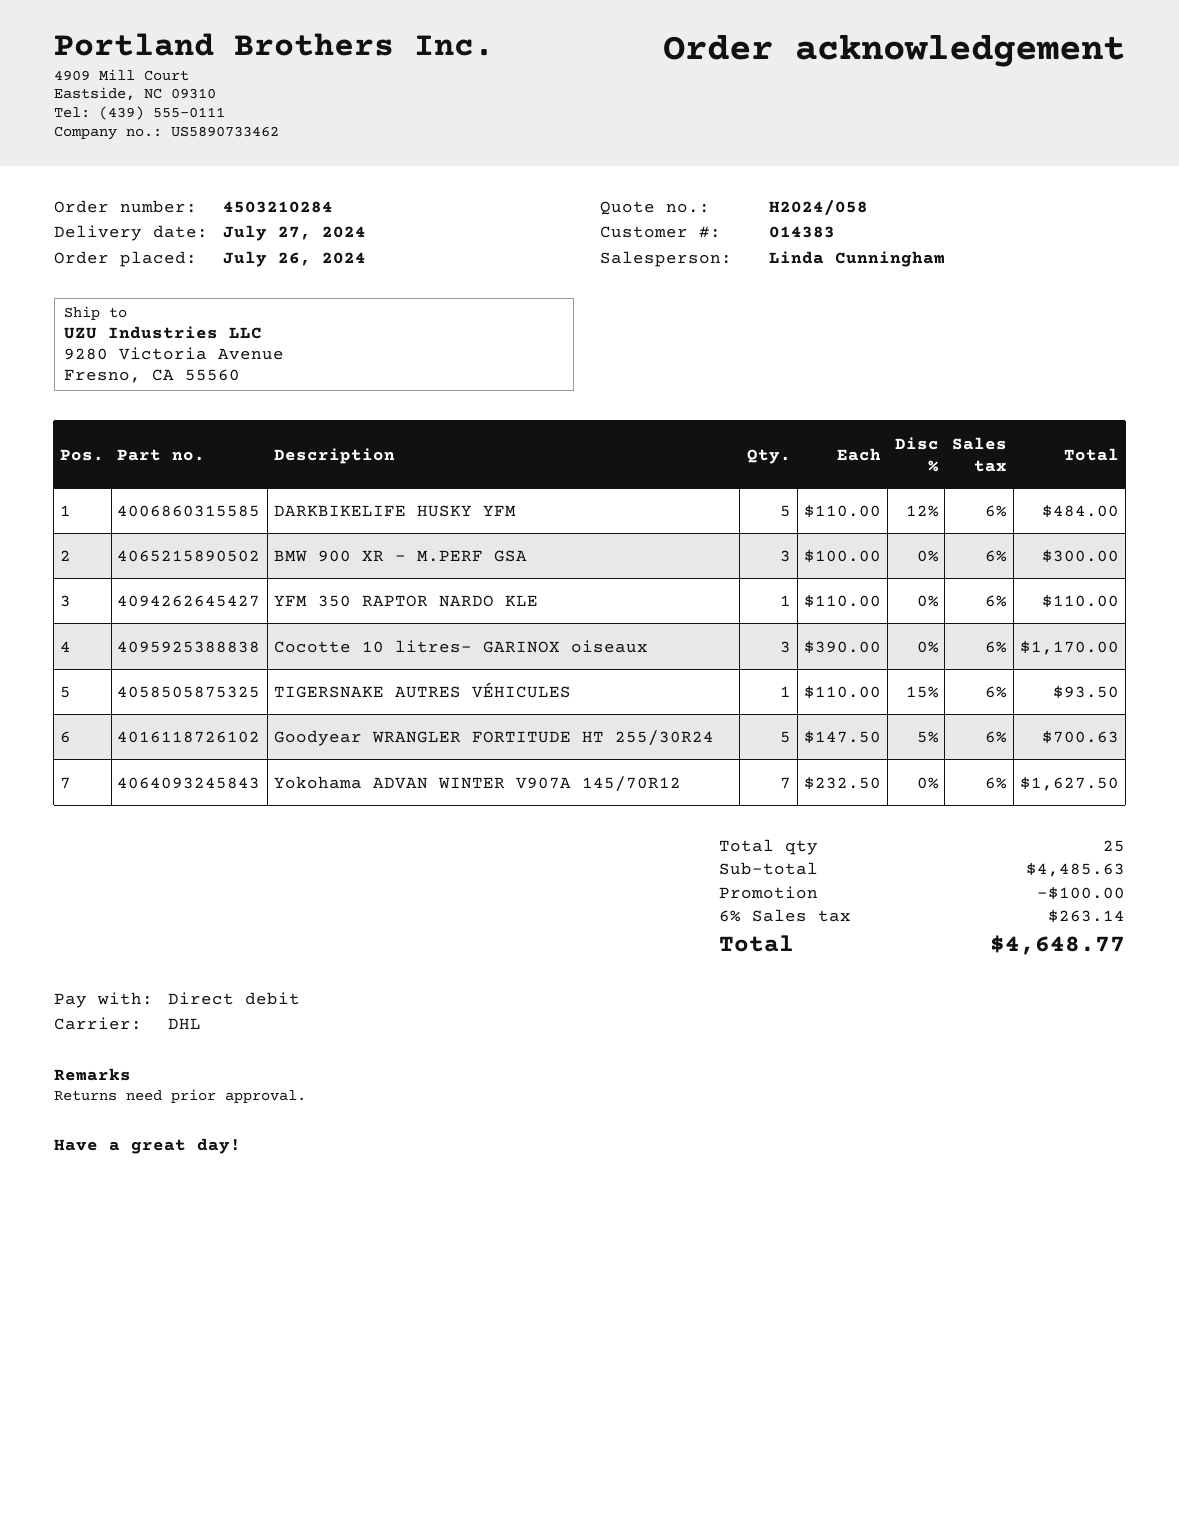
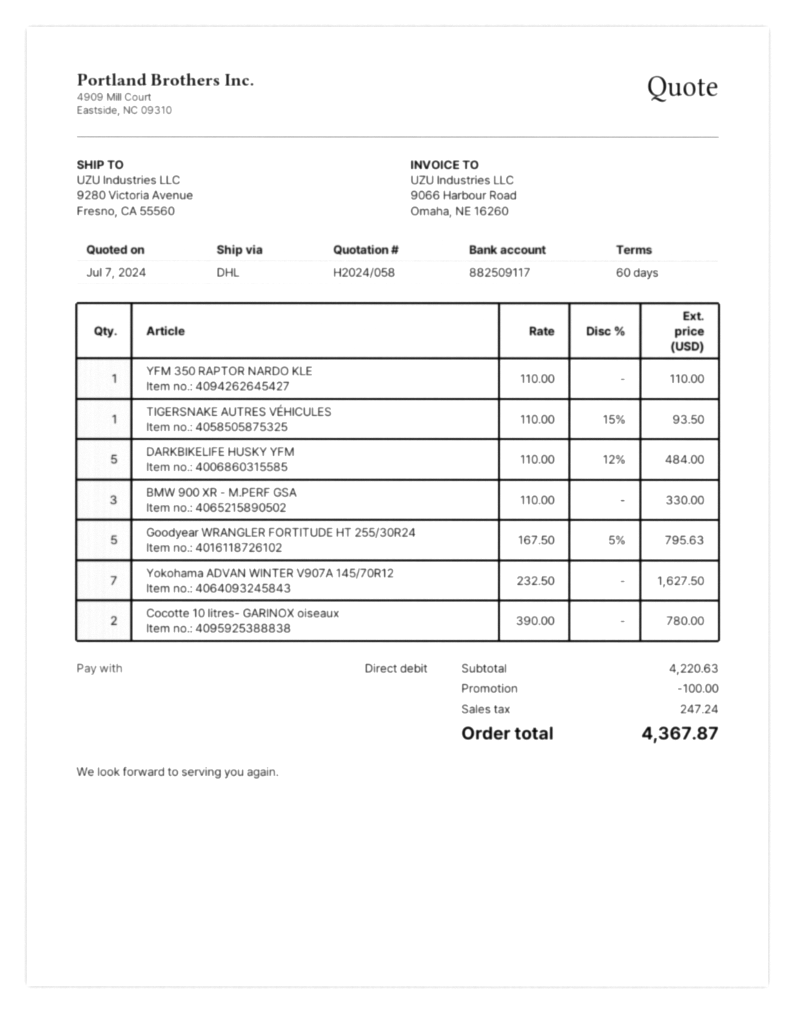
BMW 900 XR - M.PERF GSA: 3 x 100.00 = 300.00 -> 3 x 110.00 = 330.00
Cocotte 10 litres- GARINOX oiseaux: 3 x 390.00 = 1170.00 -> 2 x 390.00 = 780.00
Goodyear WRANGLER FORTITUDE HT 255/30R24: 5 x 147.50 - 5% = 700.63 -> 5 x 167.50 - 5% = 795.63
subtotal: 4485.63 -> 4220.63
tax: 263.14 -> 247.24
total: 4648.77 -> 4367.87

